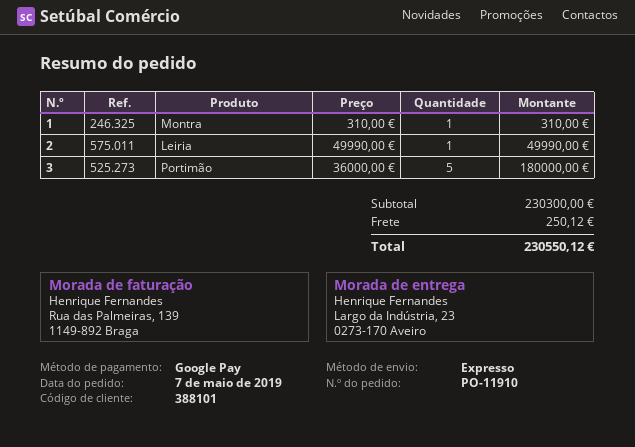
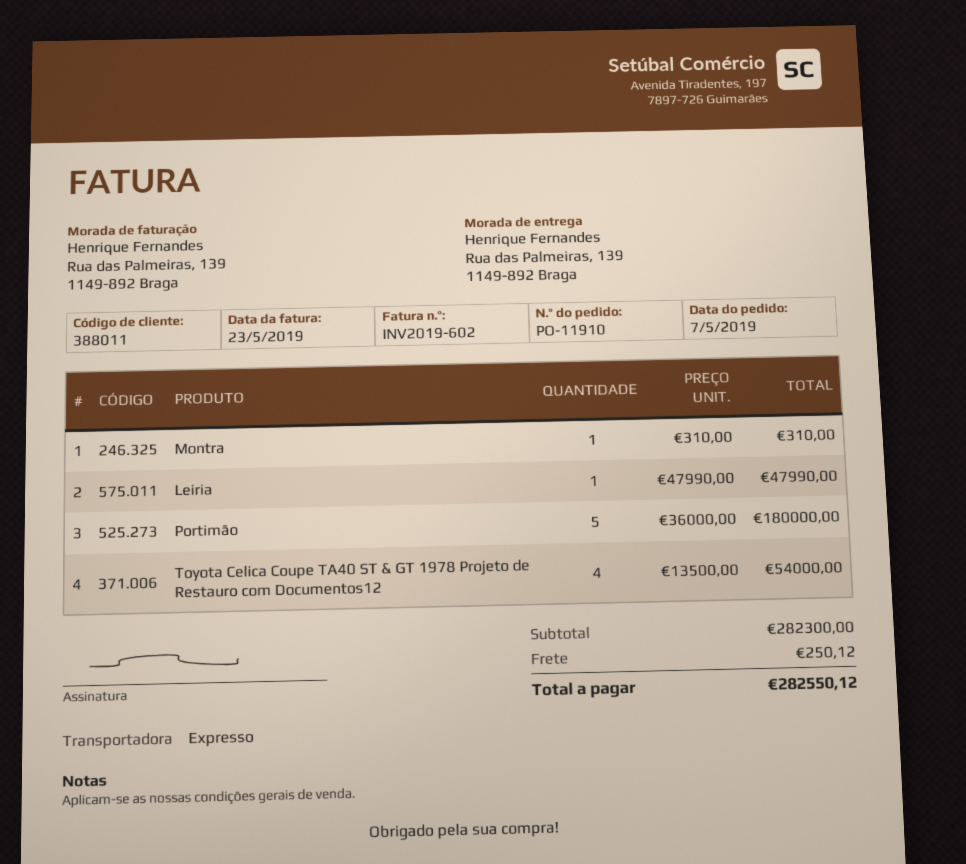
customer number: 388101 -> 388011
ship to: Largo da Indústria, 23, 0273-170 Aveiro -> Rua das Palmeiras, 139, 1149-892 Braga
Leiria: 1 x 49990.00 = 49990.00 -> 1 x 47990.00 = 47990.00
Toyota Celica Coupe TA40 ST & GT 1978 Projeto de Restauro com Documentos12: none -> 4 x 13500.00 = 54000.00
subtotal: 230300.00 -> 282300.00
total: 230550.12 -> 282550.12

